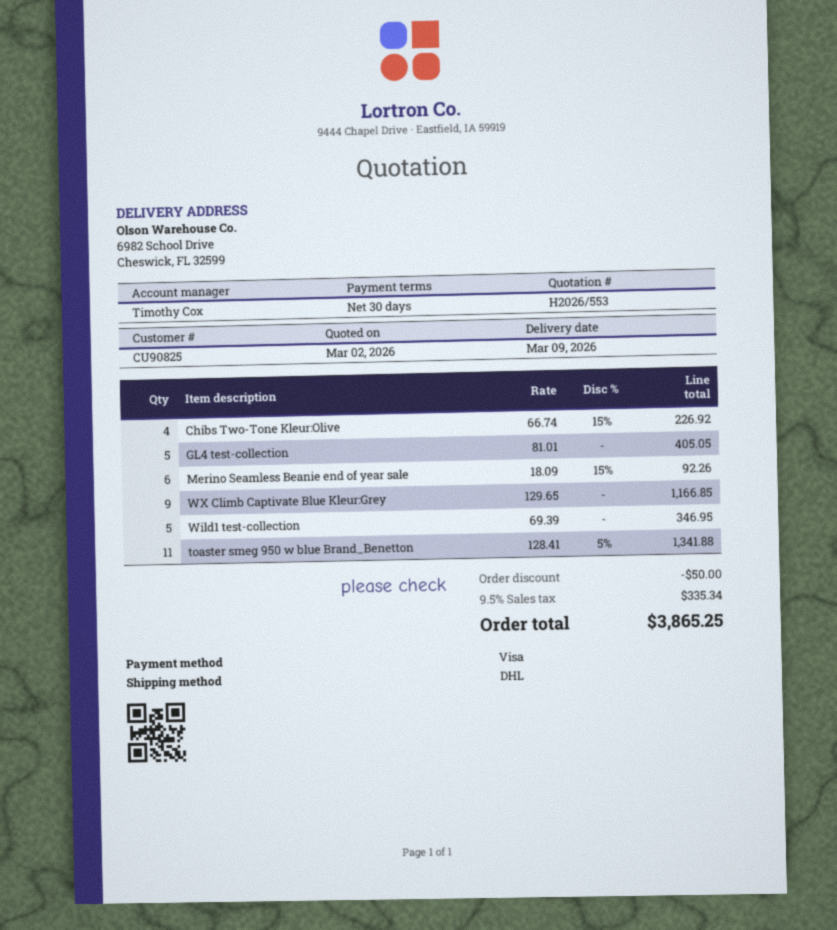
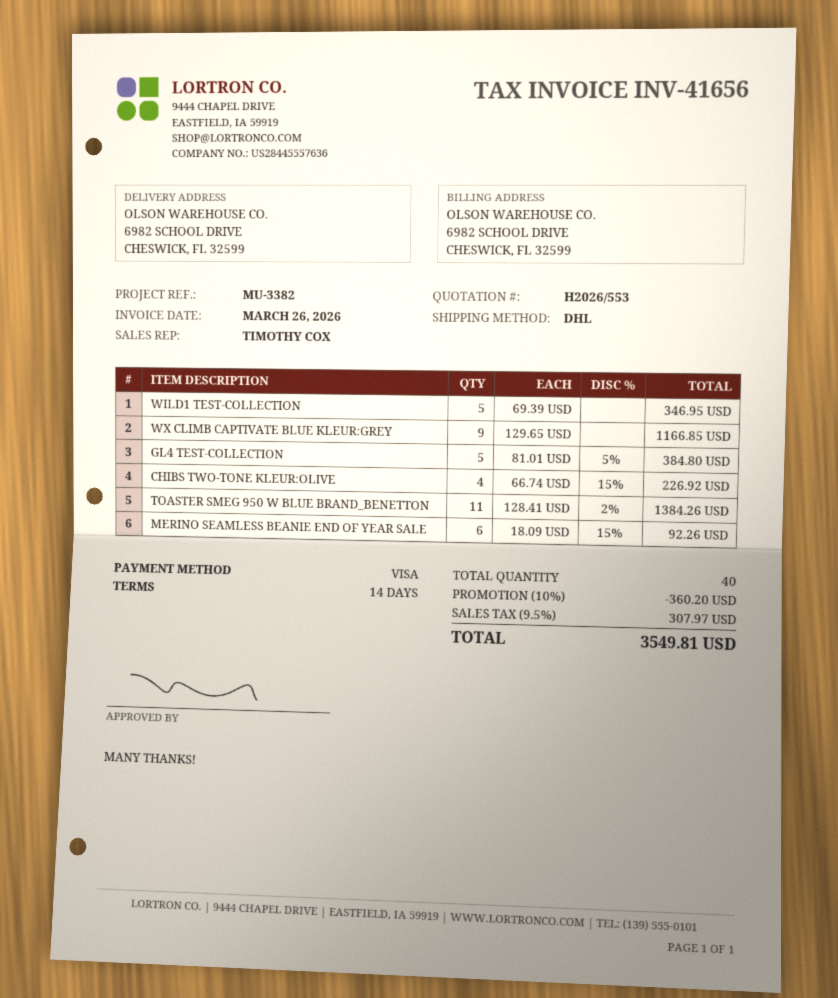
payment terms: 30 days -> 14 days
GL4 test-collection: 5 x 81.01 = 405.05 -> 5 x 81.01 - 5% = 384.80
toaster smeg 950 w blue Brand_Benetton: 11 x 128.41 - 5% = 1341.88 -> 11 x 128.41 - 2% = 1384.26
discount: 50.00 -> 360.20
tax: 9.5% = 335.34 -> 9.5% = 307.97
total: 3865.25 -> 3549.81

